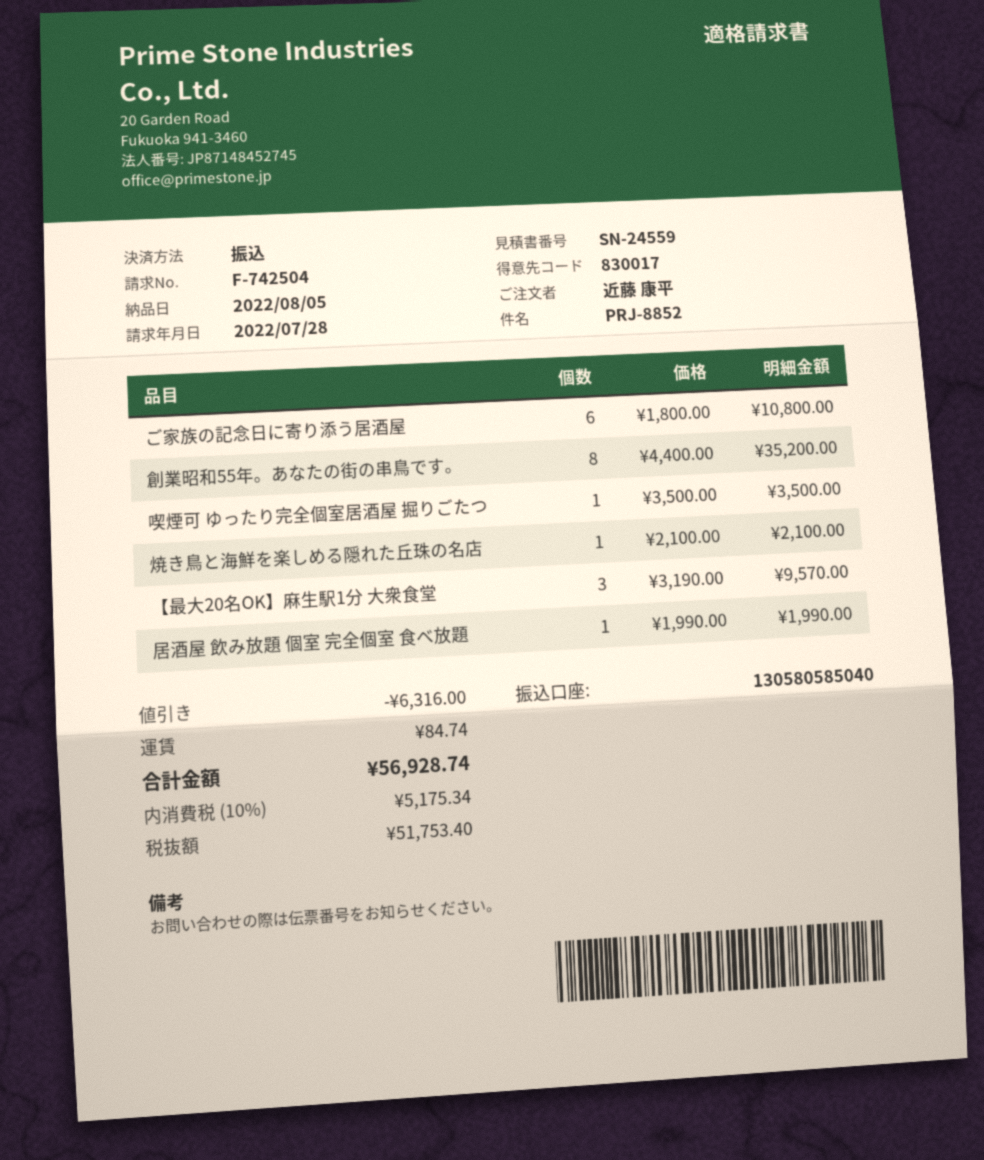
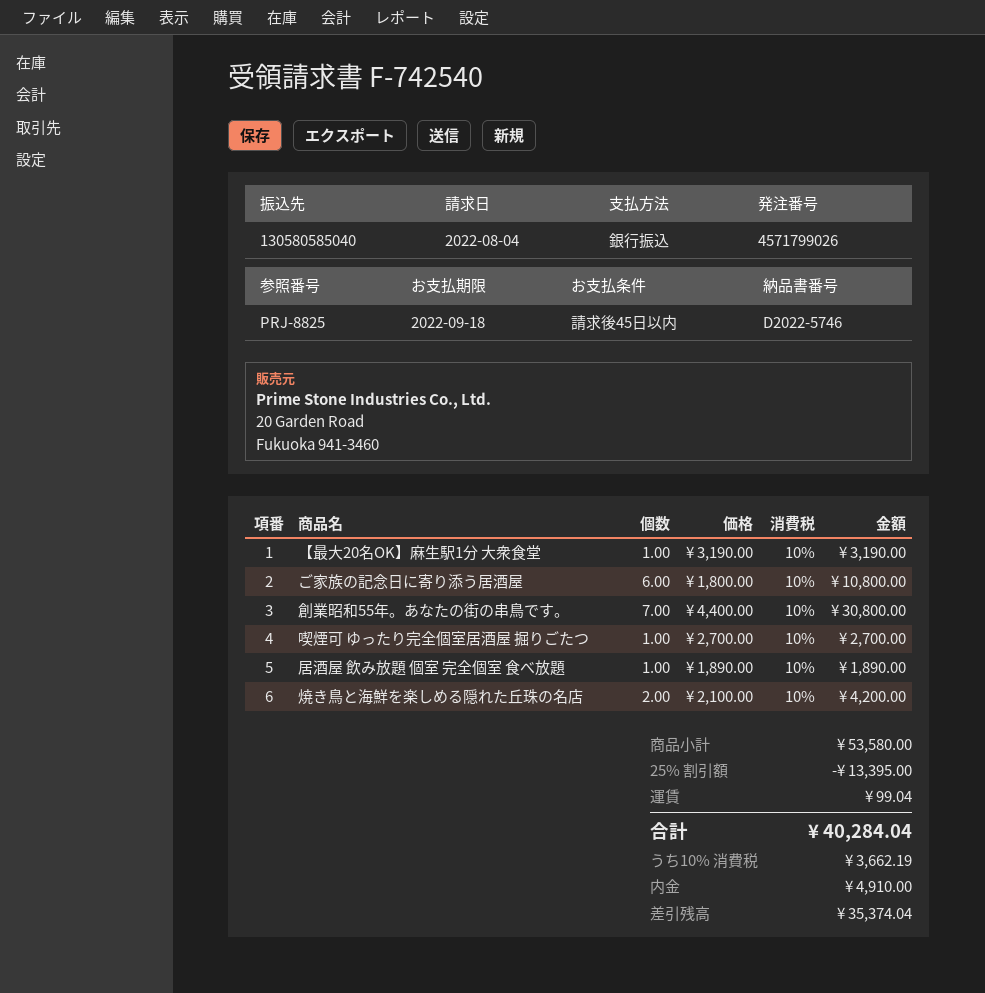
invoice number: F-742504 -> F-742540
invoice date: 2022-07-28 -> 2022-08-04
reference: PRJ-8852 -> PRJ-8825
創業昭和55年。あなたの街の串鳥です。: 8 x 4400.00 = 35200.00 -> 7 x 4400.00 = 30800.00
喫煙可 ゆったり完全個室居酒屋 掘りごたつ: 1 x 3500.00 = 3500.00 -> 1 x 2700.00 = 2700.00
焼き鳥と海鮮を楽しめる隠れた丘珠の名店: 1 x 2100.00 = 2100.00 -> 2 x 2100.00 = 4200.00
【最大20名OK】麻生駅1分 大衆食堂: 3 x 3190.00 = 9570.00 -> 1 x 3190.00 = 3190.00
居酒屋 飲み放題 個室 完全個室 食べ放題: 1 x 1990.00 = 1990.00 -> 1 x 1890.00 = 1890.00
discount: 6316.00 -> 13395.00
shipping: 84.74 -> 99.04
tax: 10% = 5175.34 -> 10% = 3662.19
total: 56928.74 -> 40284.04

